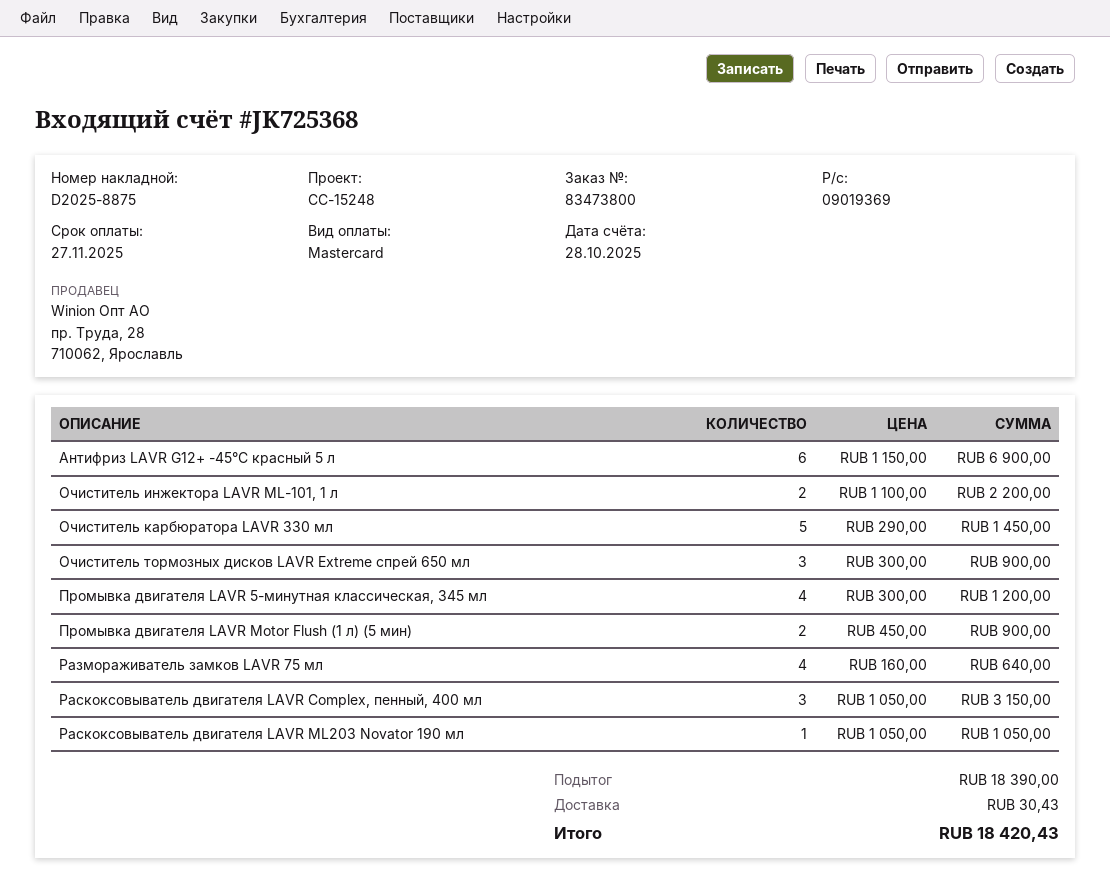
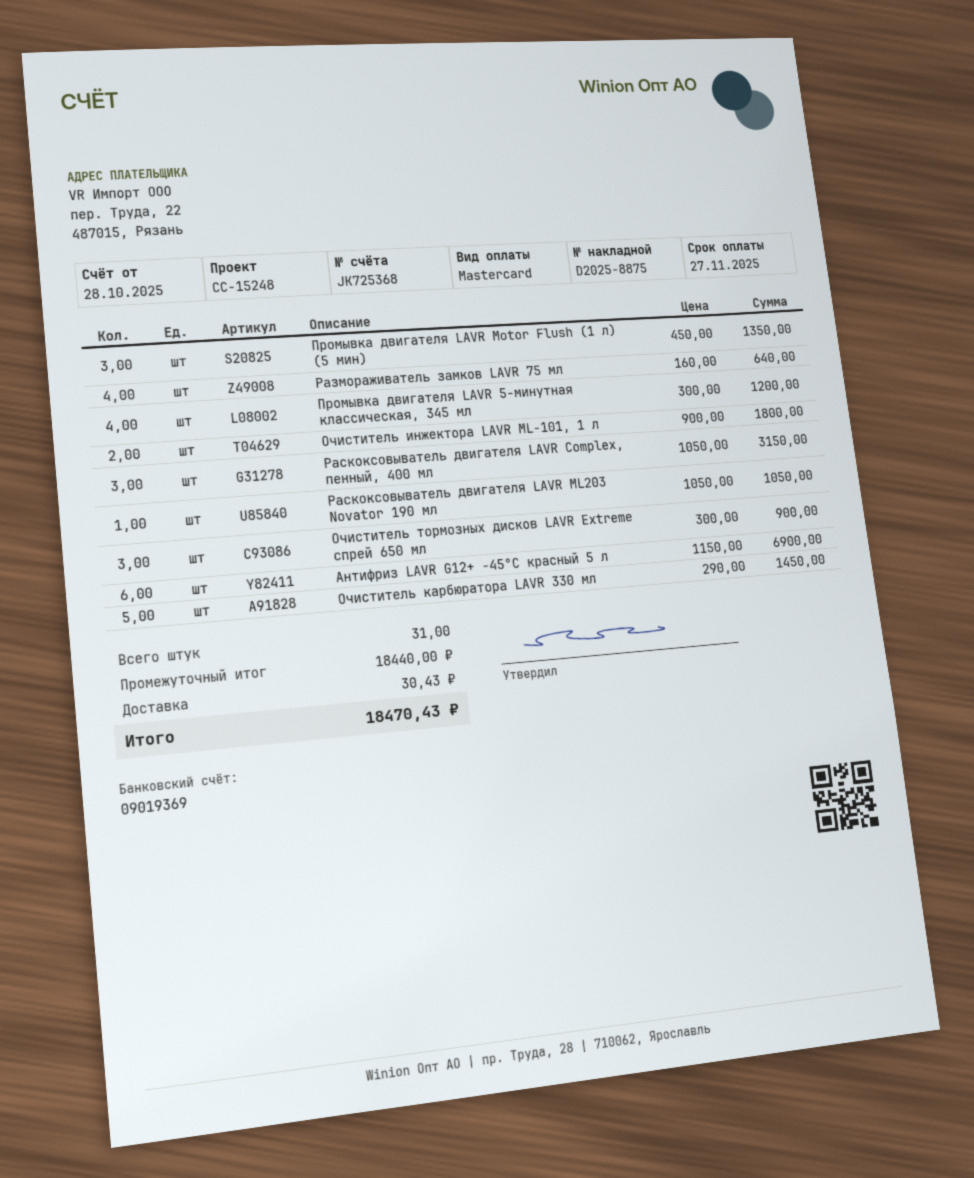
Очиститель инжектора LAVR ML-101, 1 л: 2 x 1100.00 = 2200.00 -> 2 x 900.00 = 1800.00
Промывка двигателя LAVR Motor Flush (1 л) (5 мин): 2 x 450.00 = 900.00 -> 3 x 450.00 = 1350.00
subtotal: 18390.00 -> 18440.00
total: 18420.43 -> 18470.43

